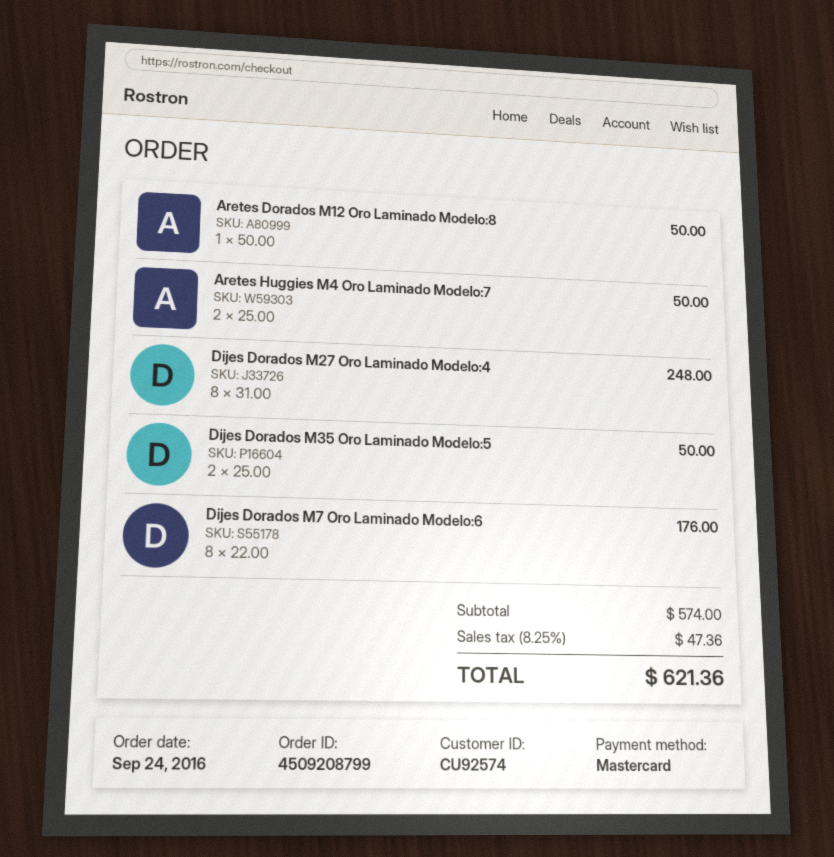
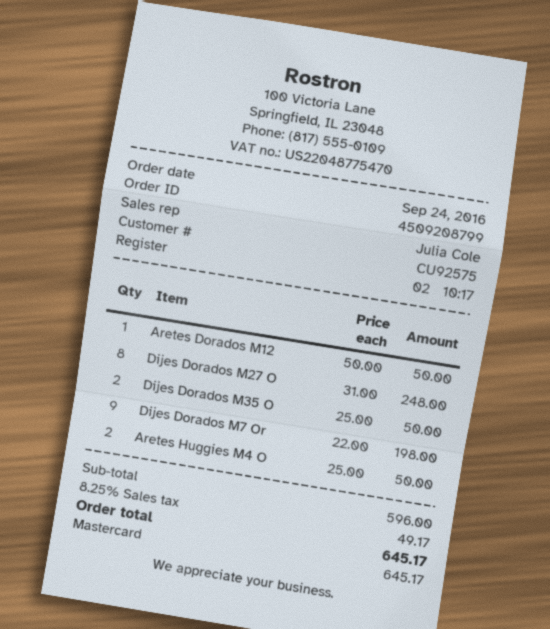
customer number: CU92574 -> CU92575
Dijes Dorados M7 Oro Laminado Modelo:6: 8 x 22.00 = 176.00 -> 9 x 22.00 = 198.00
subtotal: 574.00 -> 596.00
tax: 8.25% = 47.36 -> 8.25% = 49.17
total: 621.36 -> 645.17

